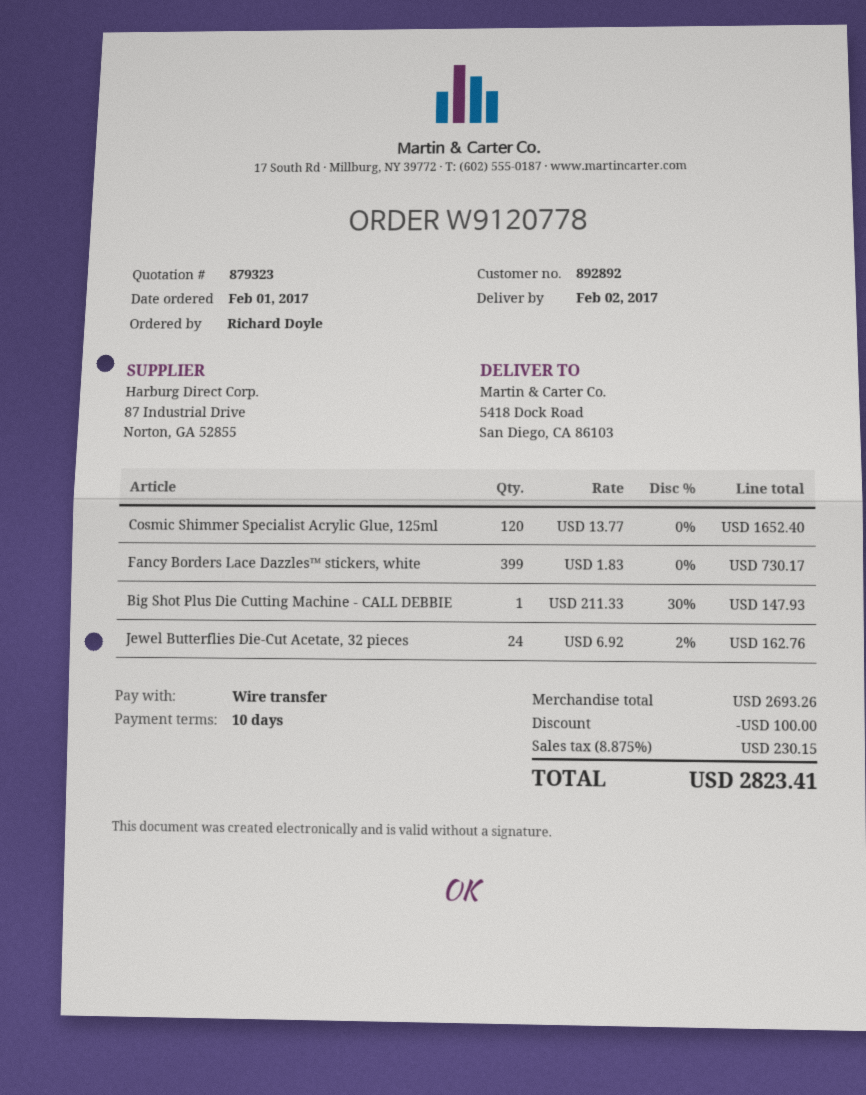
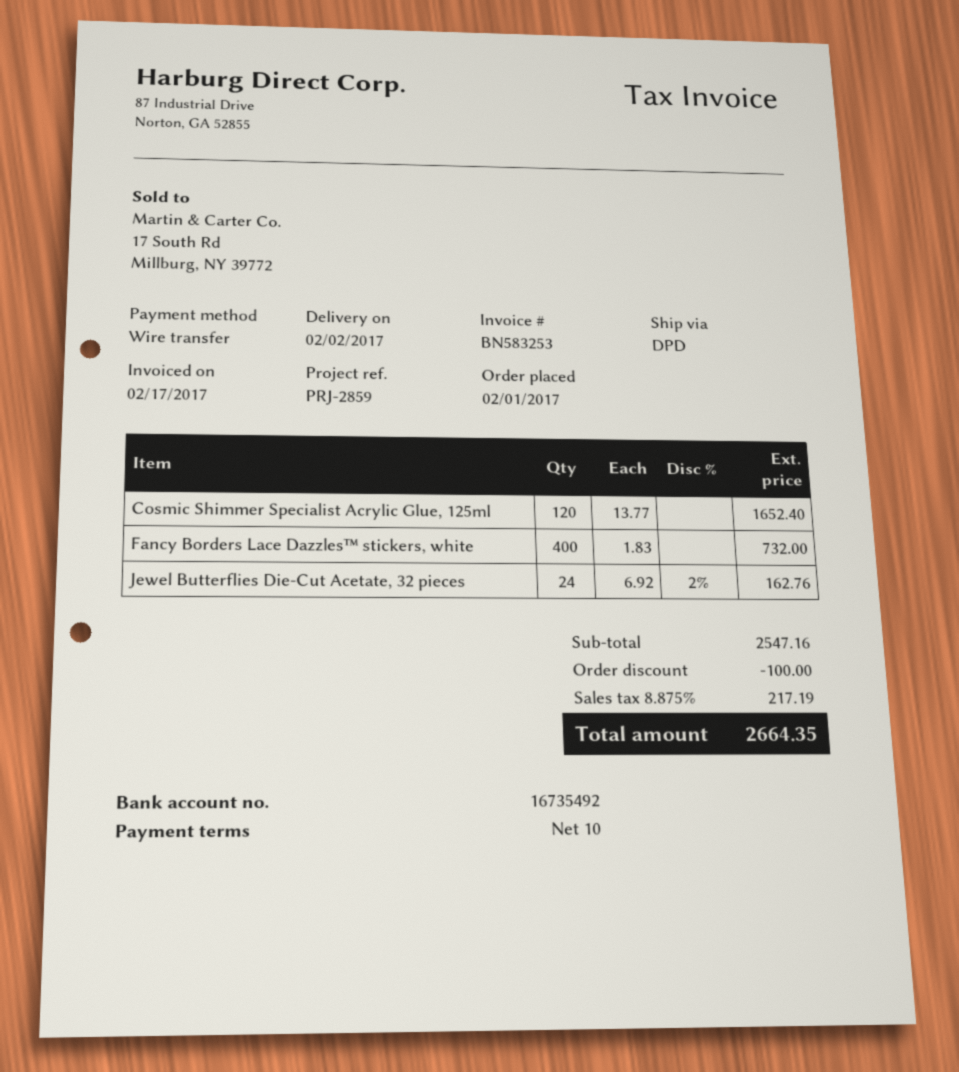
Fancy Borders Lace Dazzles™ stickers, white: 399 x 1.83 = 730.17 -> 400 x 1.83 = 732.00
Big Shot Plus Die Cutting Machine - CALL DEBBIE: 1 x 211.33 - 30% = 147.93 -> none
subtotal: 2693.26 -> 2547.16
tax: 8.875% = 230.15 -> 8.875% = 217.19
total: 2823.41 -> 2664.35

